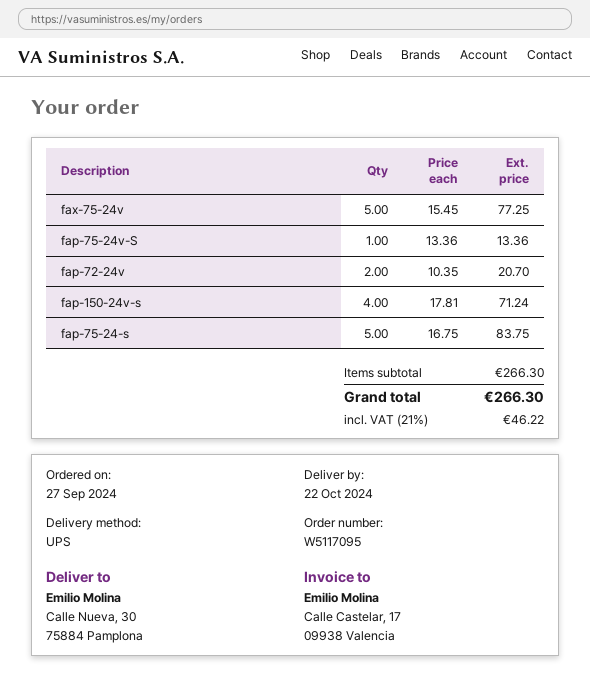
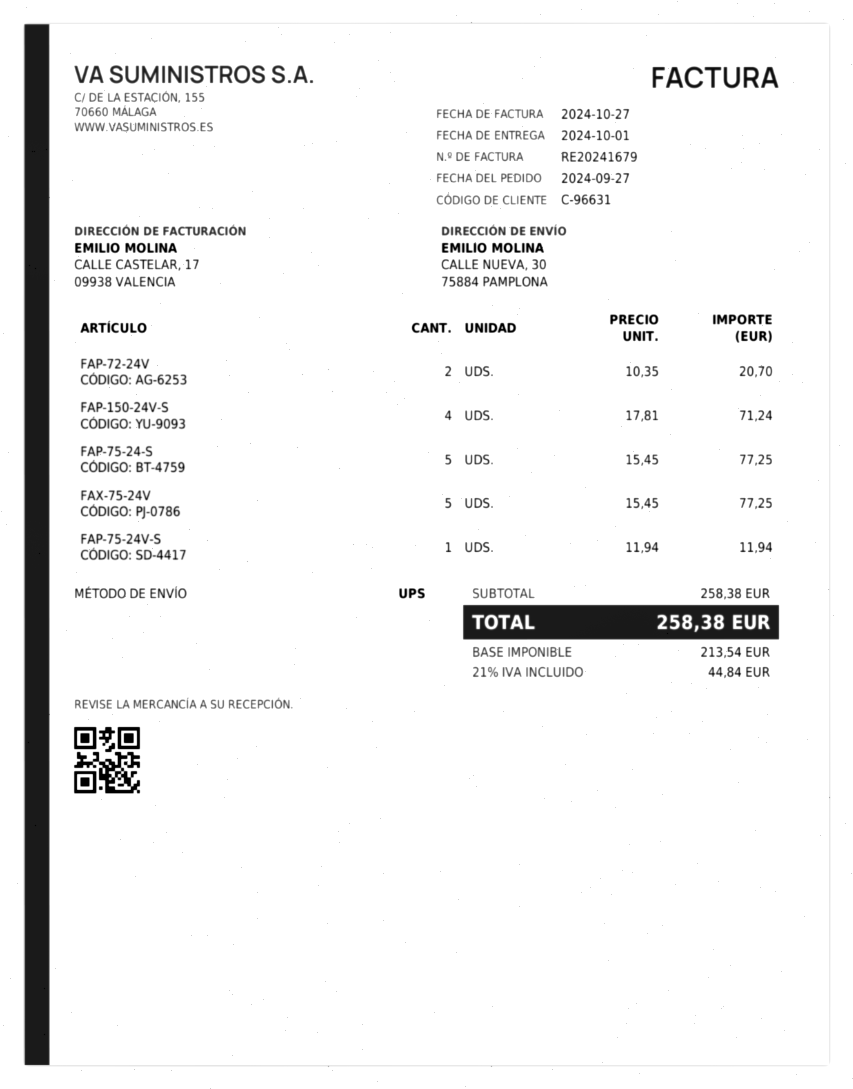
delivery date: 2024-10-22 -> 2024-10-01
fap-75-24v-S: 1 x 13.36 = 13.36 -> 1 x 11.94 = 11.94
fap-75-24-s: 5 x 16.75 = 83.75 -> 5 x 15.45 = 77.25
subtotal: 266.30 -> 258.38
tax: 21% = 46.22 -> 21% = 44.84
total: 266.30 -> 258.38

